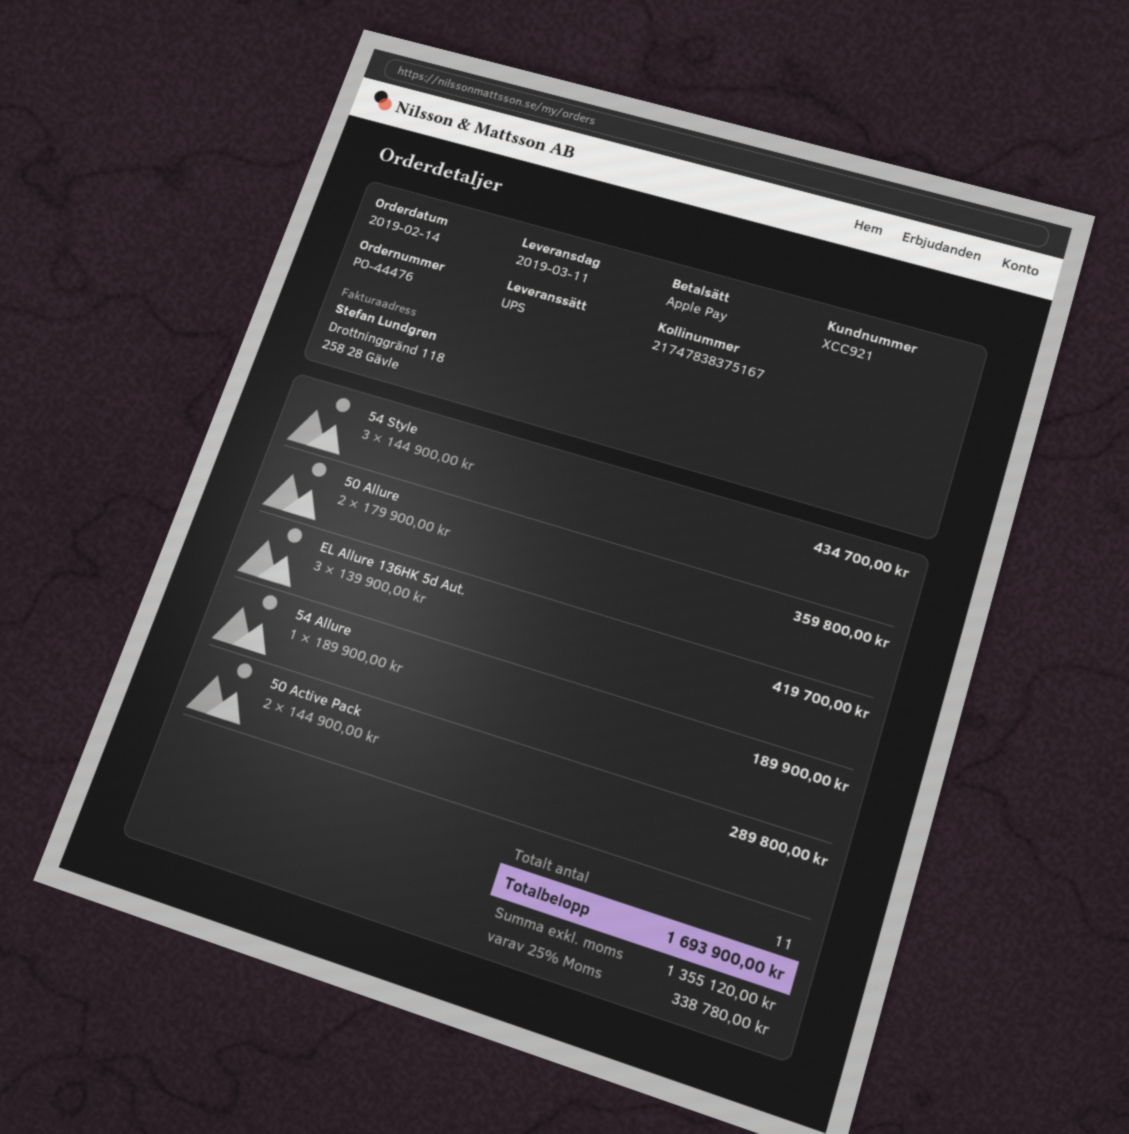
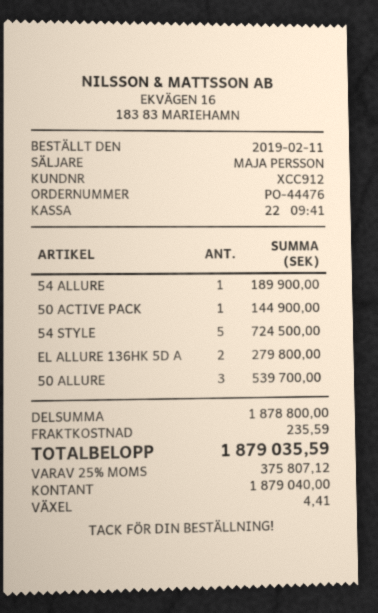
order date: 2019-02-14 -> 2019-02-11
customer number: XCC921 -> XCC912
payment method: Apple Pay -> cash
54 Style: 3 for 434700.00 -> 5 for 724500.00
50 Allure: 2 for 359800.00 -> 3 for 539700.00
EL Allure 136HK 5d Aut.: 3 for 419700.00 -> 2 for 279800.00
50 Active Pack: 2 for 289800.00 -> 1 for 144900.00
shipping: none -> 235.59
tax: 25% = 338780.00 -> 25% = 375807.12
total: 1693900.00 -> 1879035.59

